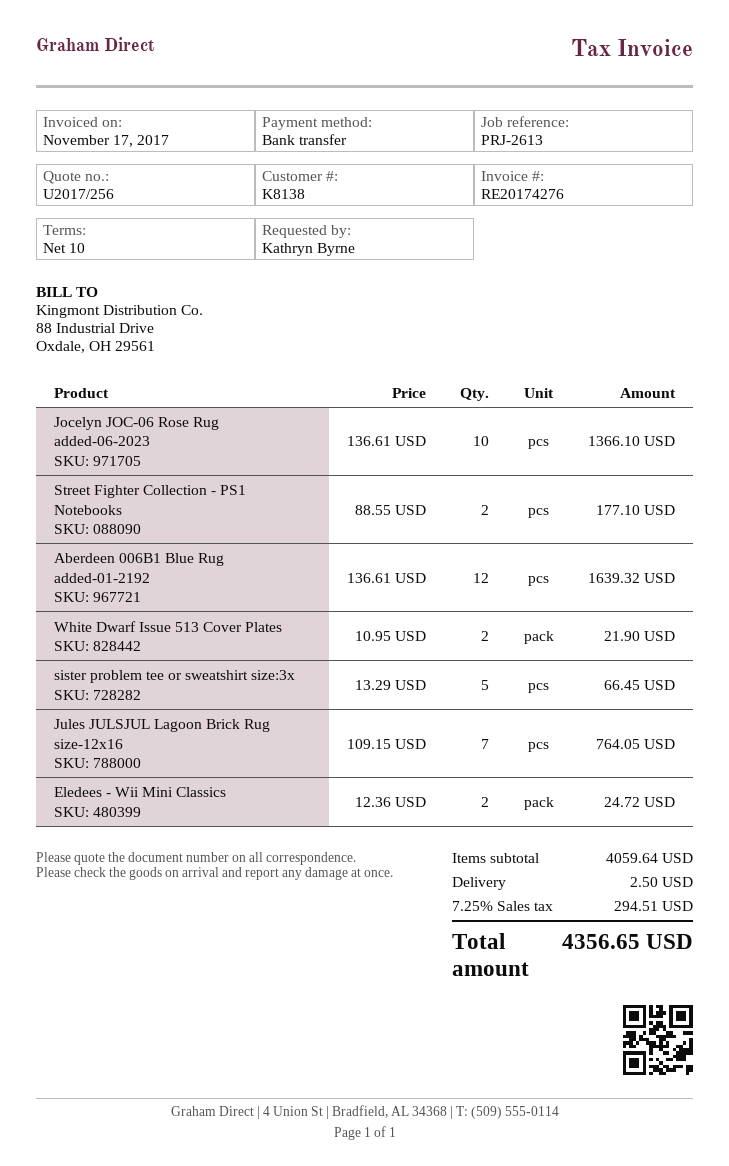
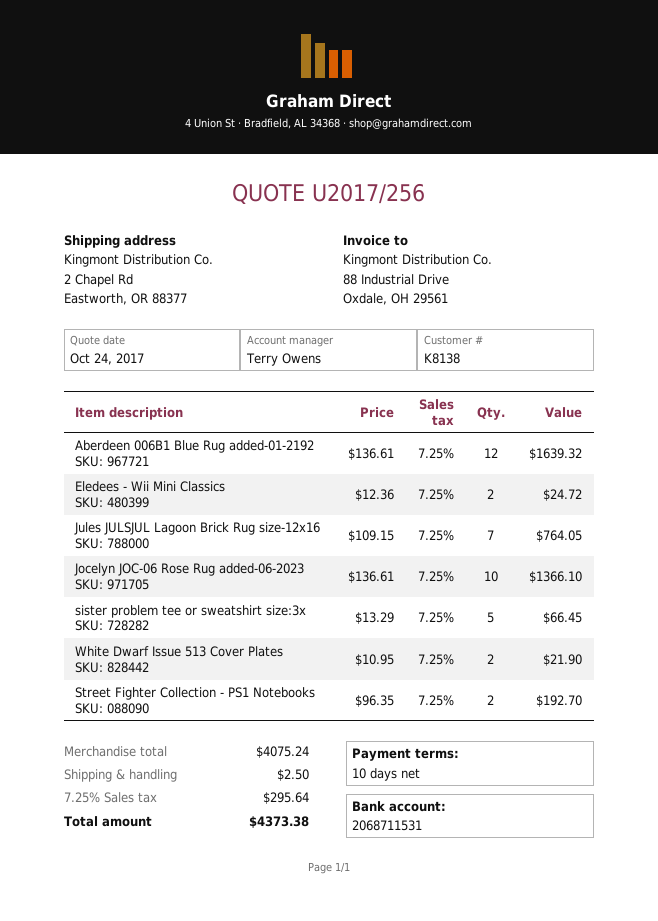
Street Fighter Collection - PS1 Notebooks: 2 x 88.55 = 177.10 -> 2 x 96.35 = 192.70
subtotal: 4059.64 -> 4075.24
tax: 7.25% = 294.51 -> 7.25% = 295.64
total: 4356.65 -> 4373.38

